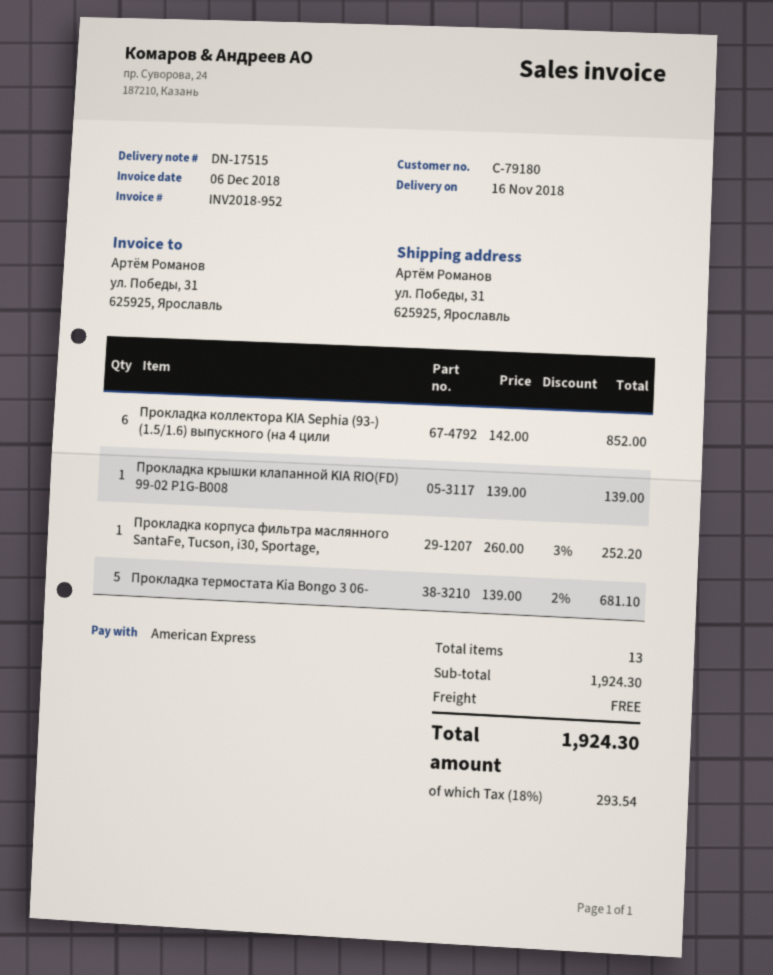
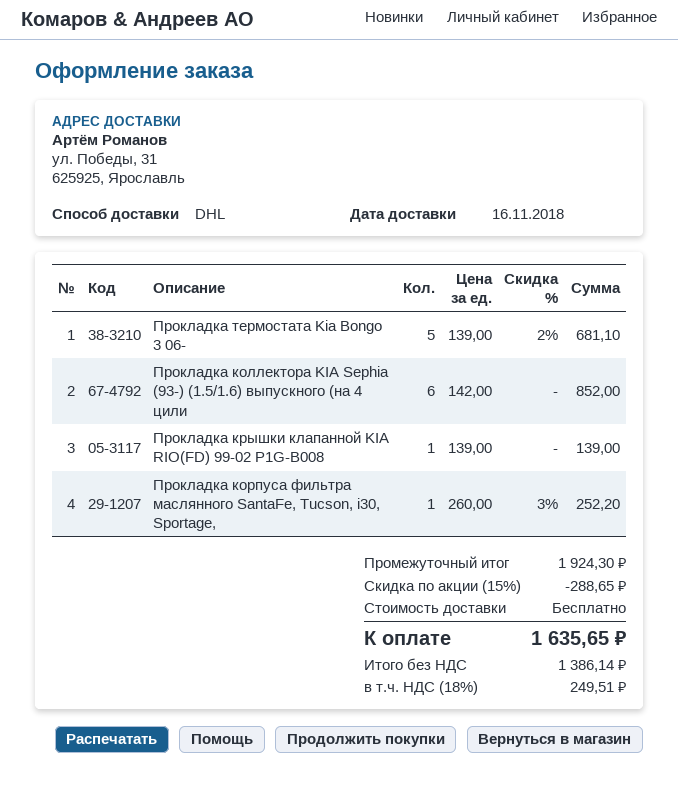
discount: none -> 15% = 288.65
tax: 18% = 293.54 -> 18% = 249.51
total: 1924.30 -> 1635.65

